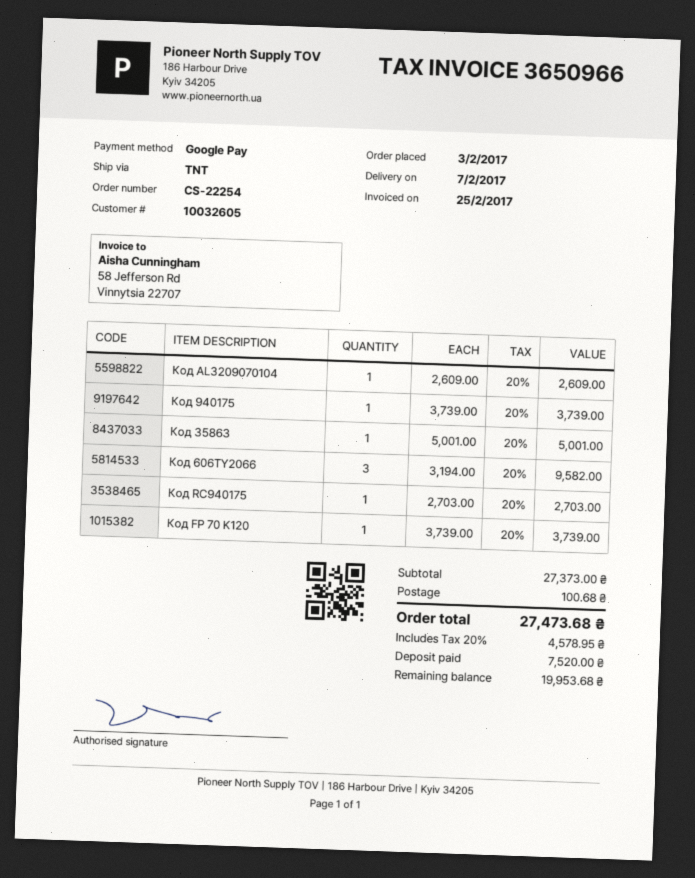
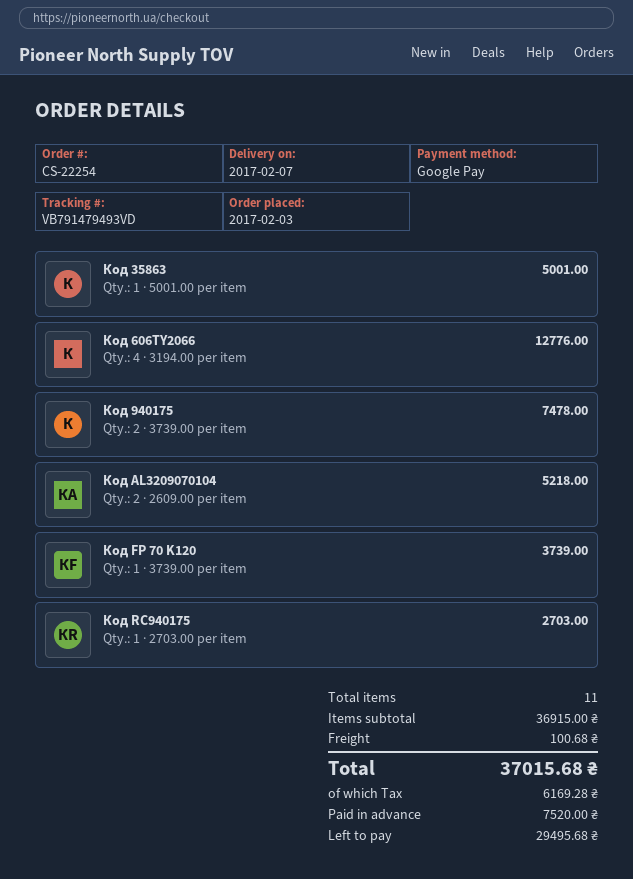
Код AL3209070104: 1 x 2609.00 = 2609.00 -> 2 x 2609.00 = 5218.00
Код 940175: 1 x 3739.00 = 3739.00 -> 2 x 3739.00 = 7478.00
Код 606TY2066: 3 x 3194.00 = 9582.00 -> 4 x 3194.00 = 12776.00
subtotal: 27373.00 -> 36915.00
tax: 4578.95 -> 6169.28
total: 27473.68 -> 37015.68
balance: 19953.68 -> 29495.68

